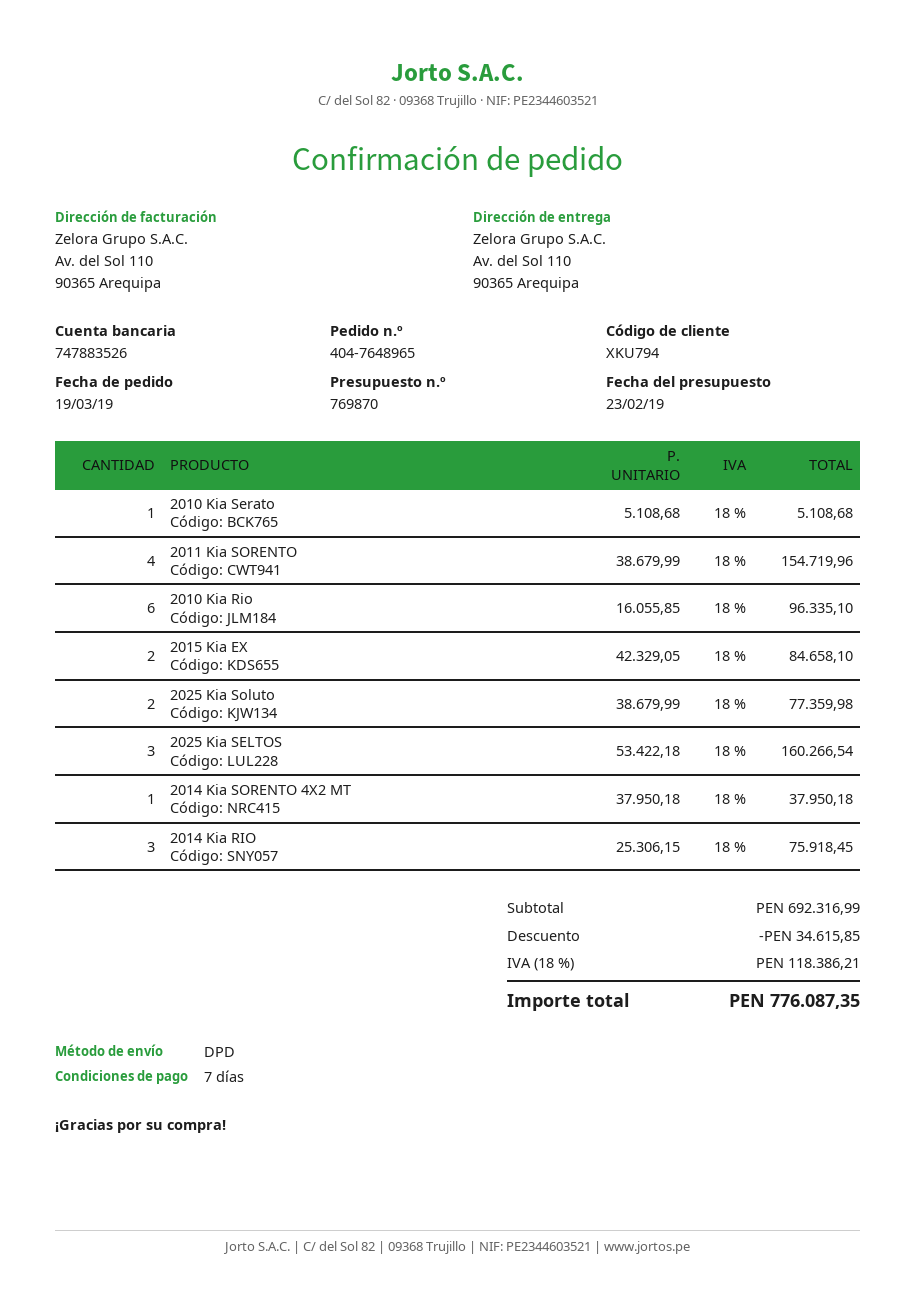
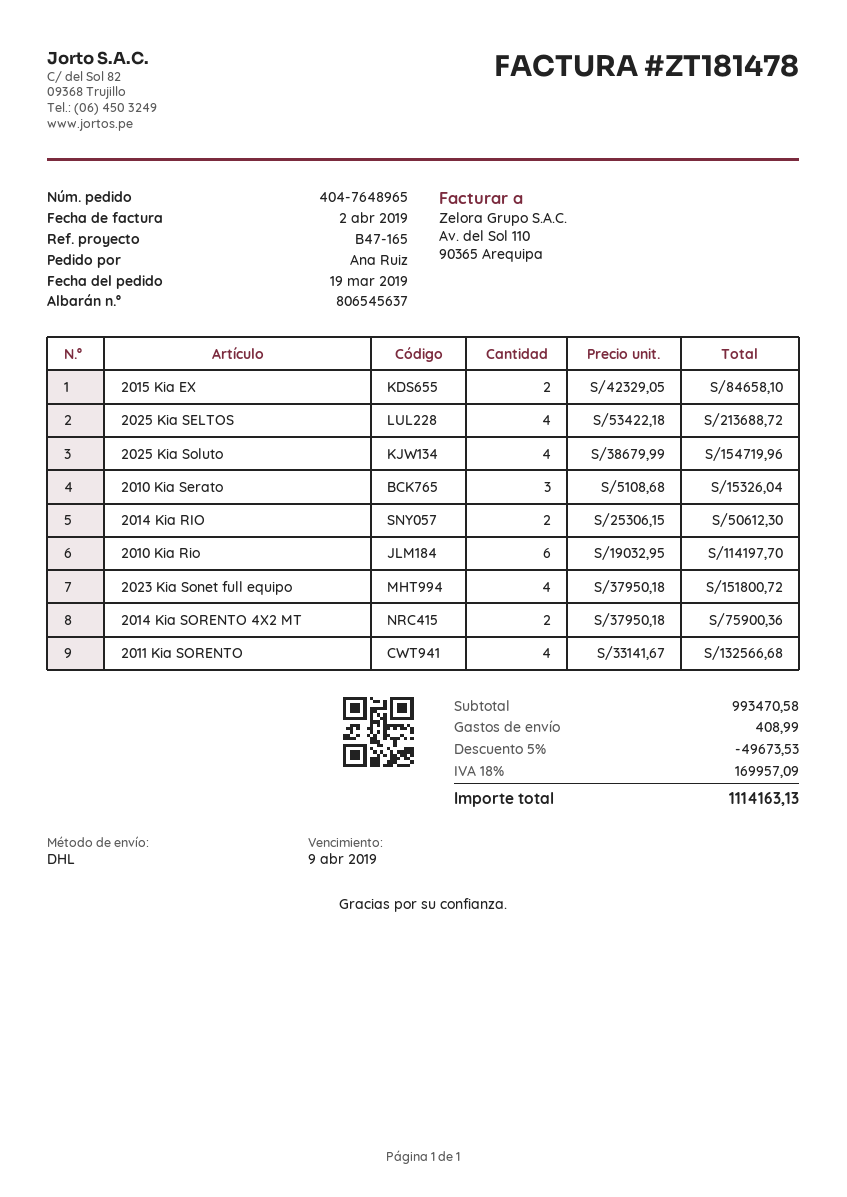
shipping method: DPD -> DHL
2010 Kia Serato: 1 x 5108.68 = 5108.68 -> 3 x 5108.68 = 15326.04
2011 Kia SORENTO: 4 x 38679.99 = 154719.96 -> 4 x 33141.67 = 132566.68
2010 Kia Rio: 6 x 16055.85 = 96335.10 -> 6 x 19032.95 = 114197.70
2025 Kia Soluto: 2 x 38679.99 = 77359.98 -> 4 x 38679.99 = 154719.96
2025 Kia SELTOS: 3 x 53422.18 = 160266.54 -> 4 x 53422.18 = 213688.72
2014 Kia SORENTO 4X2 MT: 1 x 37950.18 = 37950.18 -> 2 x 37950.18 = 75900.36
2014 Kia RIO: 3 x 25306.15 = 75918.45 -> 2 x 25306.15 = 50612.30
2023 Kia Sonet full equipo: none -> 4 x 37950.18 = 151800.72
subtotal: 692316.99 -> 993470.58
discount: 34615.85 -> 49673.53
shipping: none -> 408.99
tax: 18% = 118386.21 -> 18% = 169957.09
total: 776087.35 -> 1114163.13

